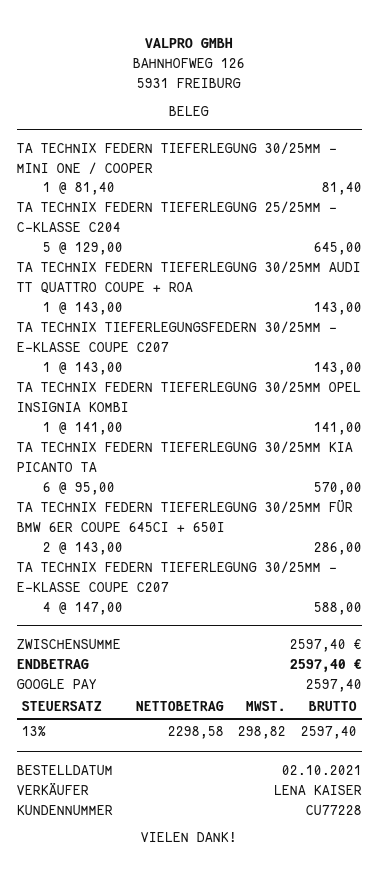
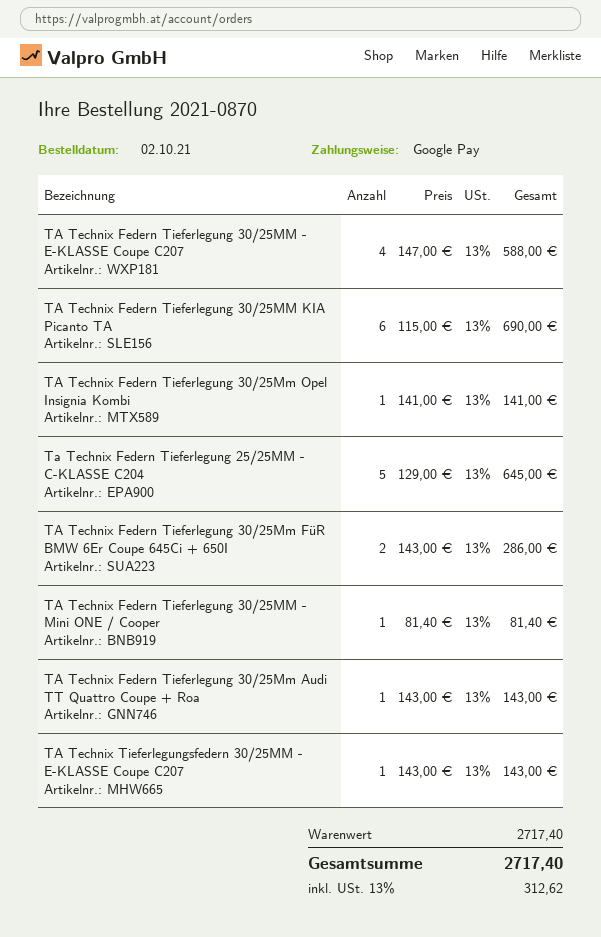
TA TECHNIX FEDERN TIEFERLEGUNG 30/25MM KIA PICANTO TA: 6 x 95.00 = 570.00 -> 6 x 115.00 = 690.00
subtotal: 2597.40 -> 2717.40
tax: 13% = 298.82 -> 13% = 312.62
total: 2597.40 -> 2717.40

